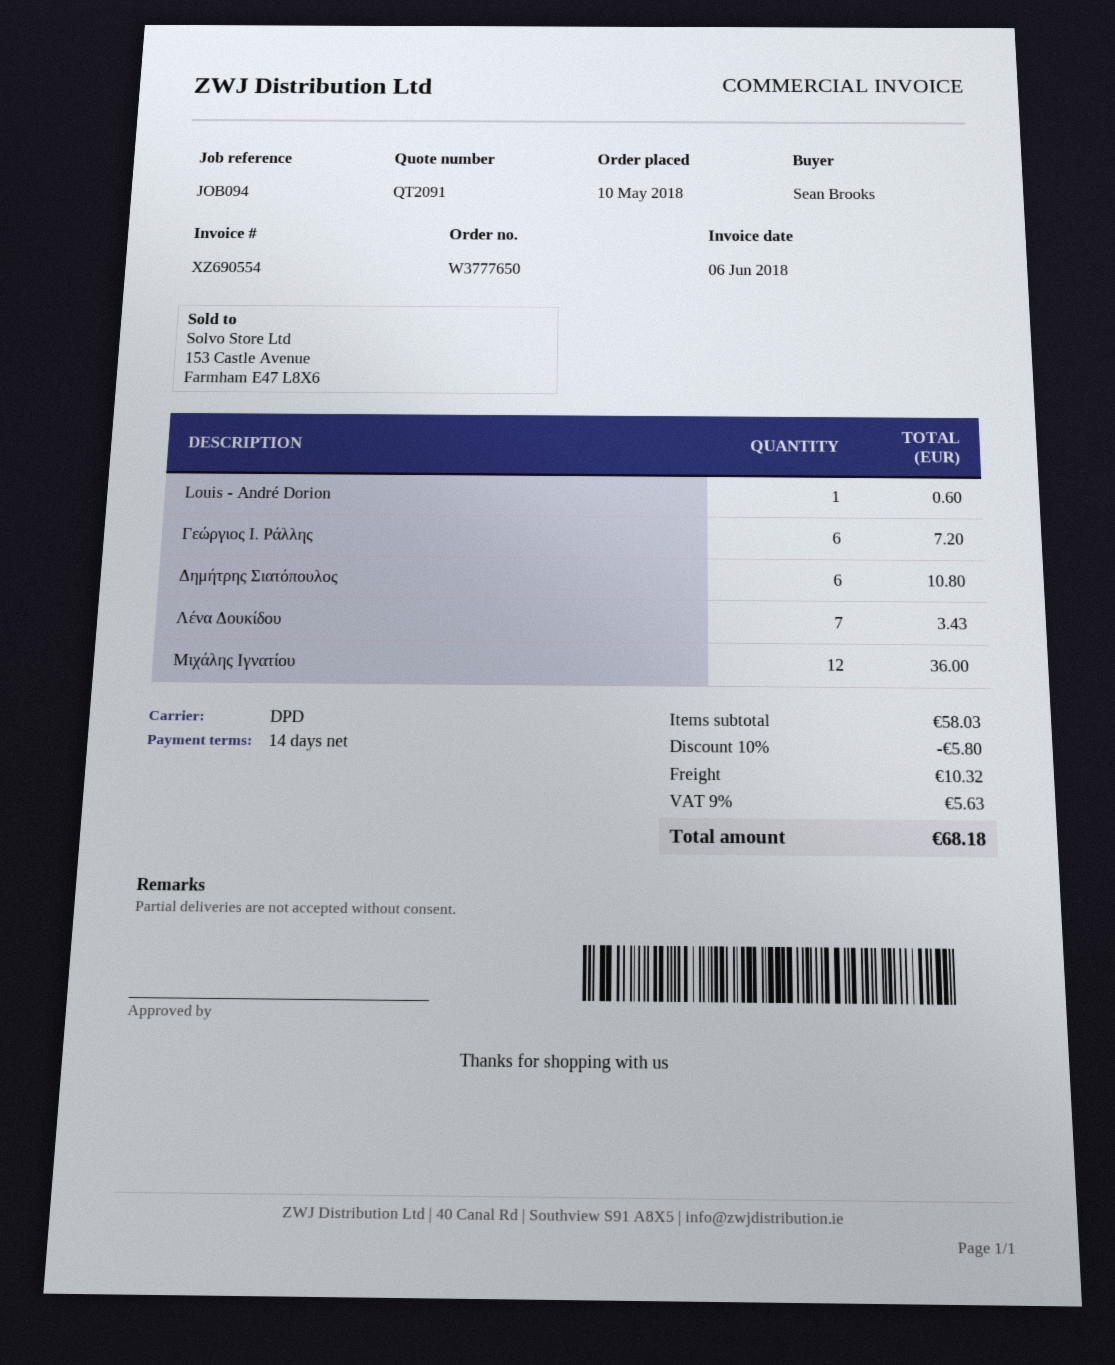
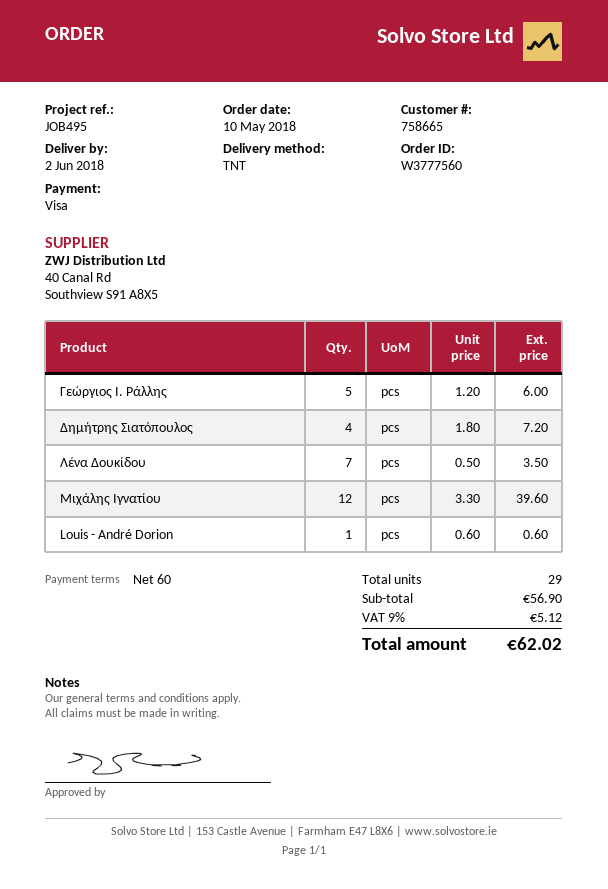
order number: W3777650 -> W3777560
payment terms: 14 days -> 60 days
reference: JOB094 -> JOB495
shipping method: DPD -> TNT
Γεώργιος Ι. Ράλλης: 6 for 7.20 -> 5 for 6.00
Δημήτρης Σιατόπουλος: 6 for 10.80 -> 4 for 7.20
Λένα Δουκίδου: 7 for 3.43 -> 7 for 3.50
Μιχάλης Ιγνατίου: 12 for 36.00 -> 12 for 39.60
subtotal: 58.03 -> 56.90
discount: 10% = 5.80 -> none
shipping: 10.32 -> none
tax: 9% = 5.63 -> 9% = 5.12
total: 68.18 -> 62.02

